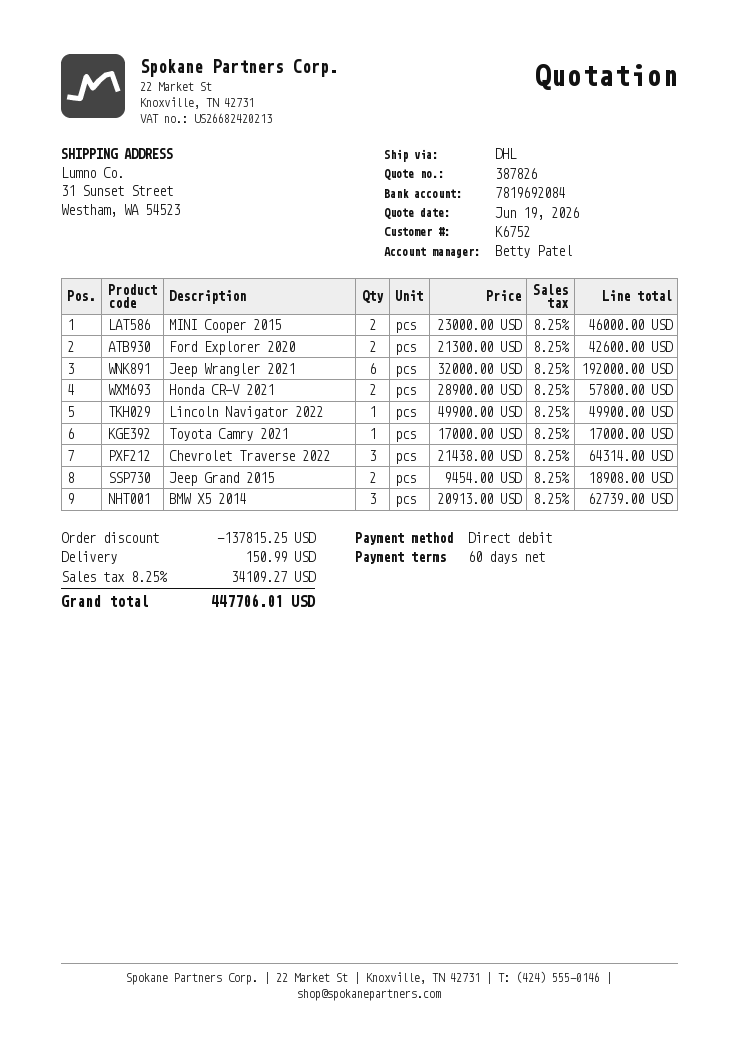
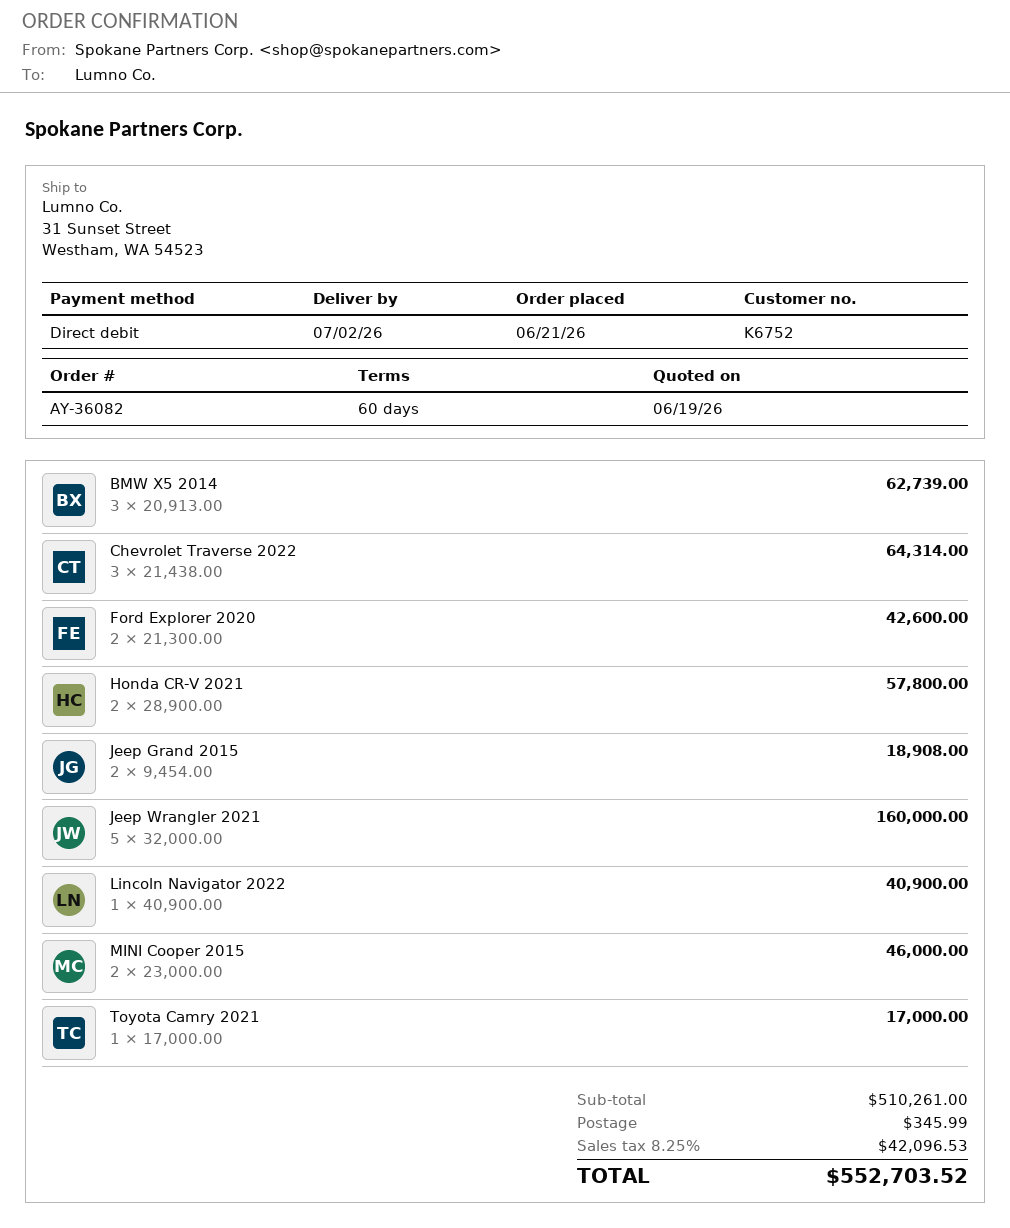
Jeep Wrangler 2021: 6 x 32000.00 = 192000.00 -> 5 x 32000.00 = 160000.00
Lincoln Navigator 2022: 1 x 49900.00 = 49900.00 -> 1 x 40900.00 = 40900.00
discount: 137815.25 -> none
shipping: 150.99 -> 345.99
tax: 8.25% = 34109.27 -> 8.25% = 42096.53
total: 447706.01 -> 552703.52

